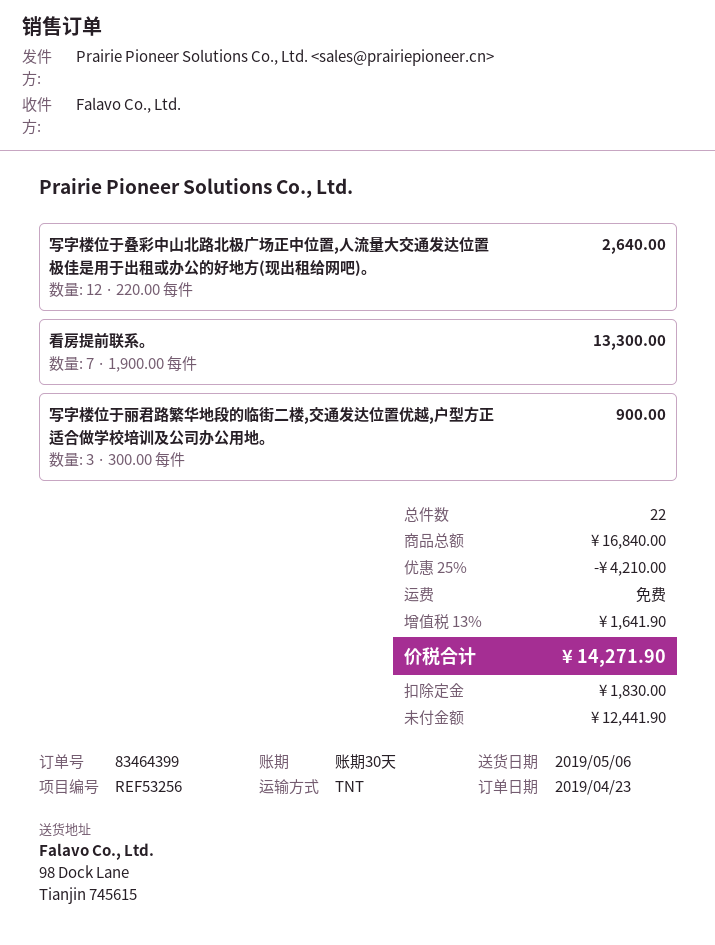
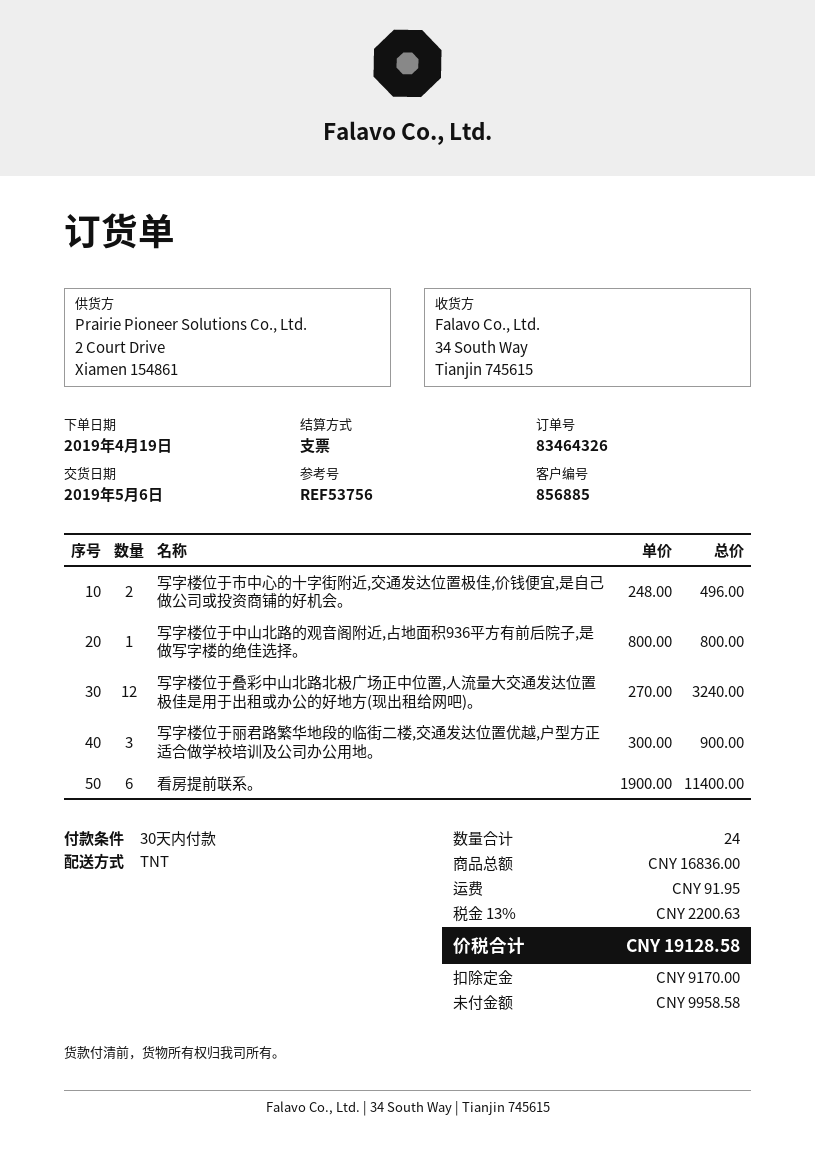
order number: 83464399 -> 83464326
order date: 2019-04-23 -> 2019-04-19
reference: REF53256 -> REF53756
ship to: 98 Dock Lane, Tianjin 745615 -> 34 South Way, Tianjin 745615
写字楼位于叠彩中山北路北极广场正中位置,人流量大交通发达位置极佳是用于出租或办公的好地方(现出租给网吧)。: 12 x 220.00 = 2640.00 -> 12 x 270.00 = 3240.00
看房提前联系。: 7 x 1900.00 = 13300.00 -> 6 x 1900.00 = 11400.00
写字楼位于市中心的十字街附近,交通发达位置极佳,价钱便宜,是自己做公司或投资商铺的好机会。: none -> 2 x 248.00 = 496.00
写字楼位于中山北路的观音阁附近,占地面积936平方有前后院子,是做写字楼的绝佳选择。: none -> 1 x 800.00 = 800.00
total quantity: 22 -> 24
subtotal: 16840.00 -> 16836.00
discount: 25% = 4210.00 -> none
shipping: 0.00 -> 91.95
tax: 13% = 1641.90 -> 13% = 2200.63
total: 14271.90 -> 19128.58
deposit: 1830.00 -> 9170.00
balance: 12441.90 -> 9958.58

